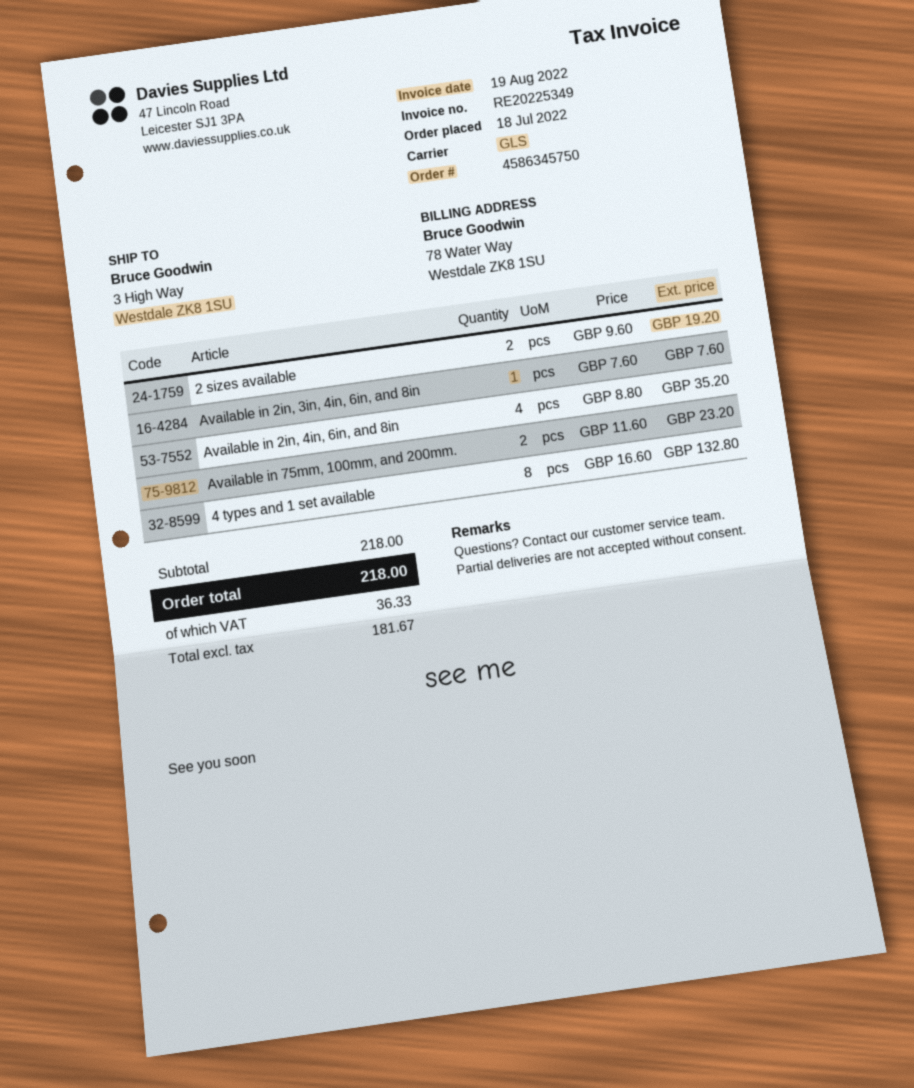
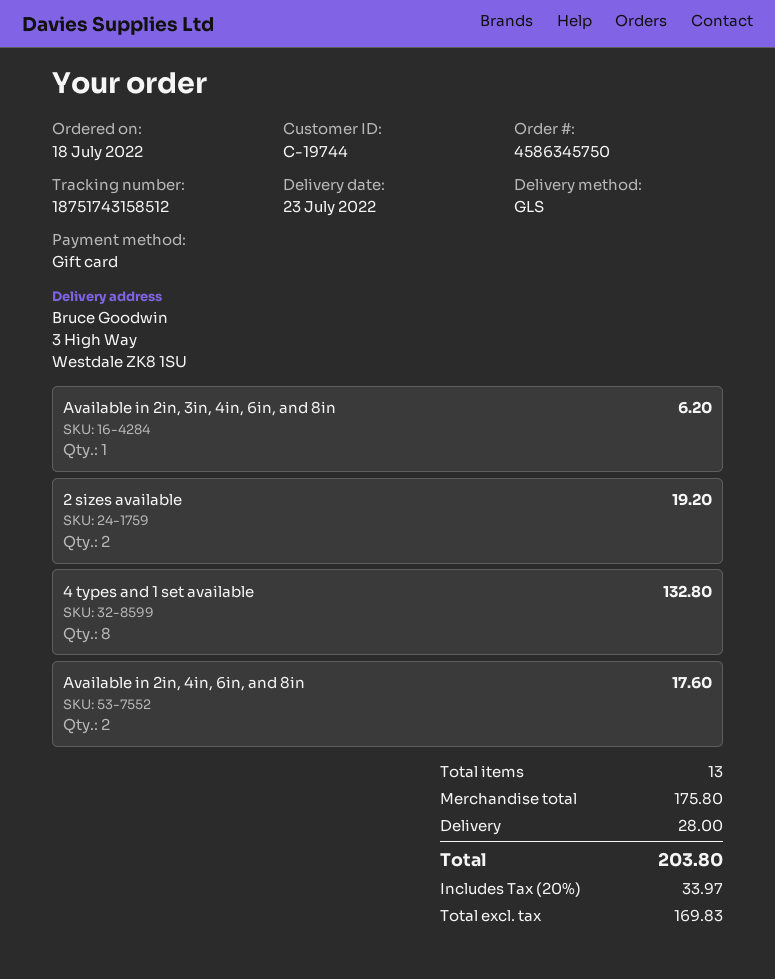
Available in 2in, 3in, 4in, 6in, and 8in: 1 for 7.60 -> 1 for 6.20
Available in 2in, 4in, 6in, and 8in: 4 for 35.20 -> 2 for 17.60
Available in 75mm, 100mm, and 200mm.: 2 for 23.20 -> none
subtotal: 218.00 -> 175.80
shipping: none -> 28.00
net: 181.67 -> 169.83
tax: 36.33 -> 33.97
total: 218.00 -> 203.80

